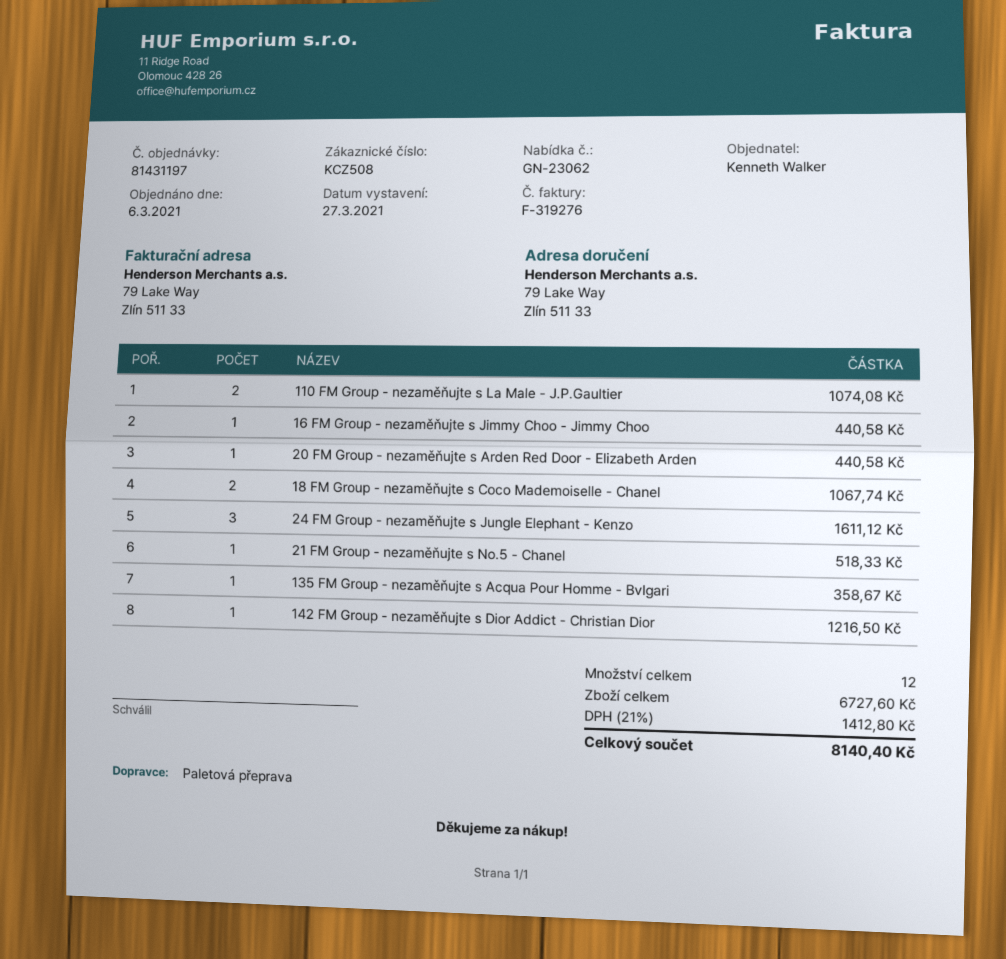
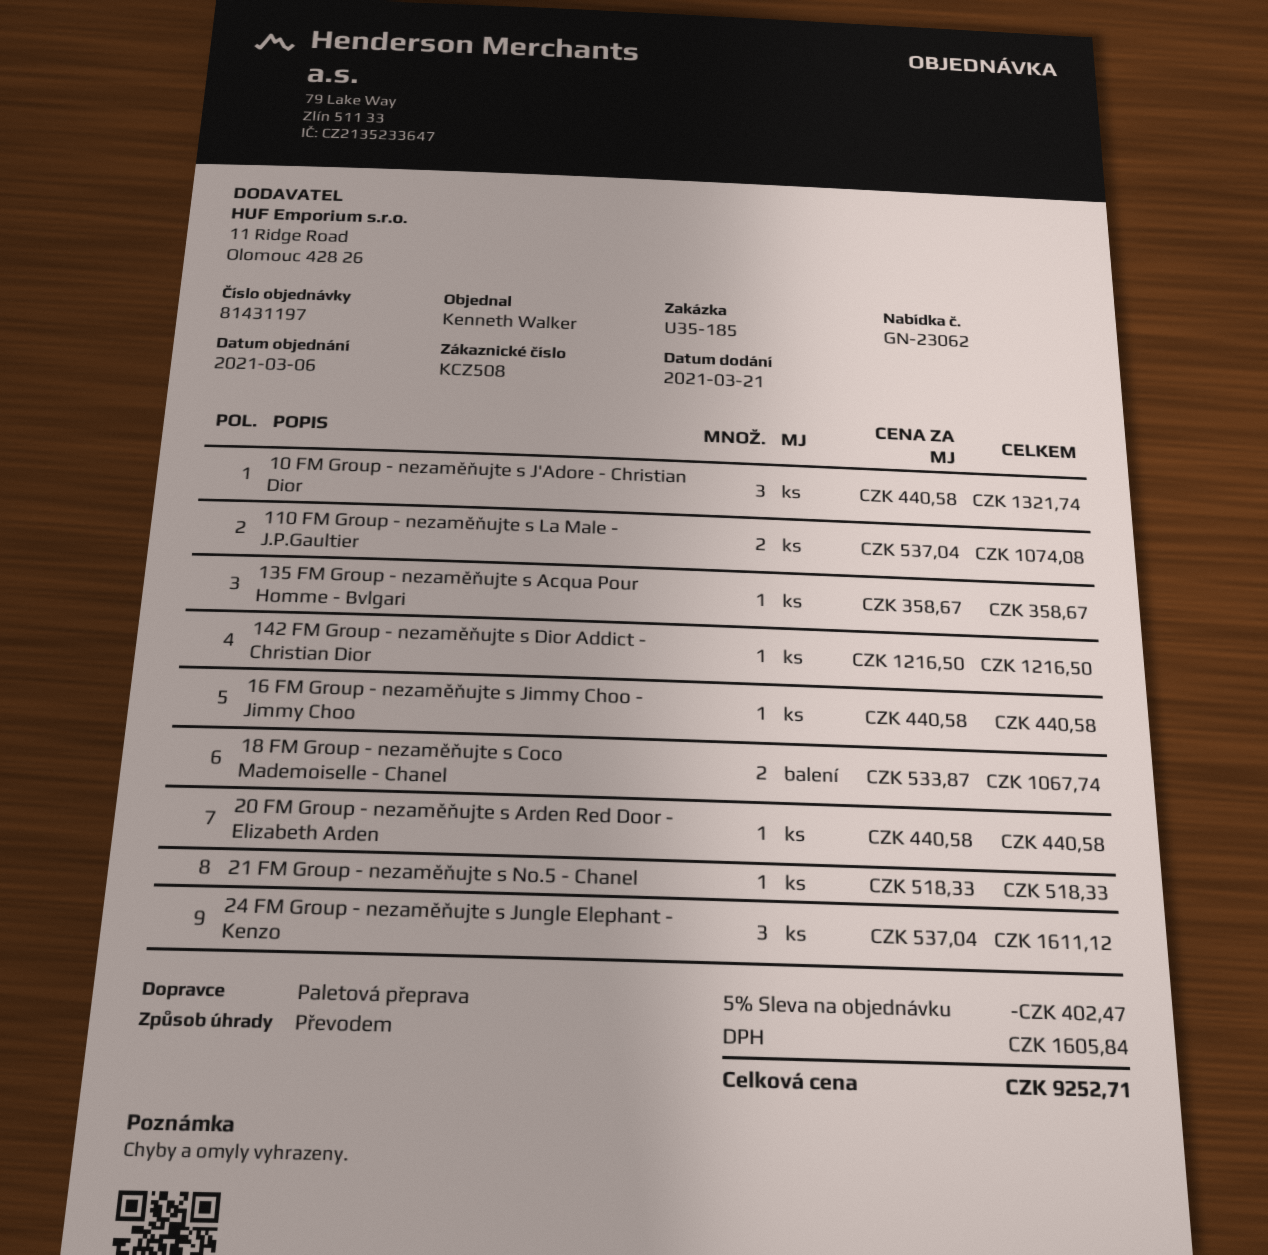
10 FM Group - nezaměňujte s J'Adore - Christian Dior: none -> 3 for 1321.74
discount: none -> 5% = 402.47
tax: 1412.80 -> 1605.84
total: 8140.40 -> 9252.71

